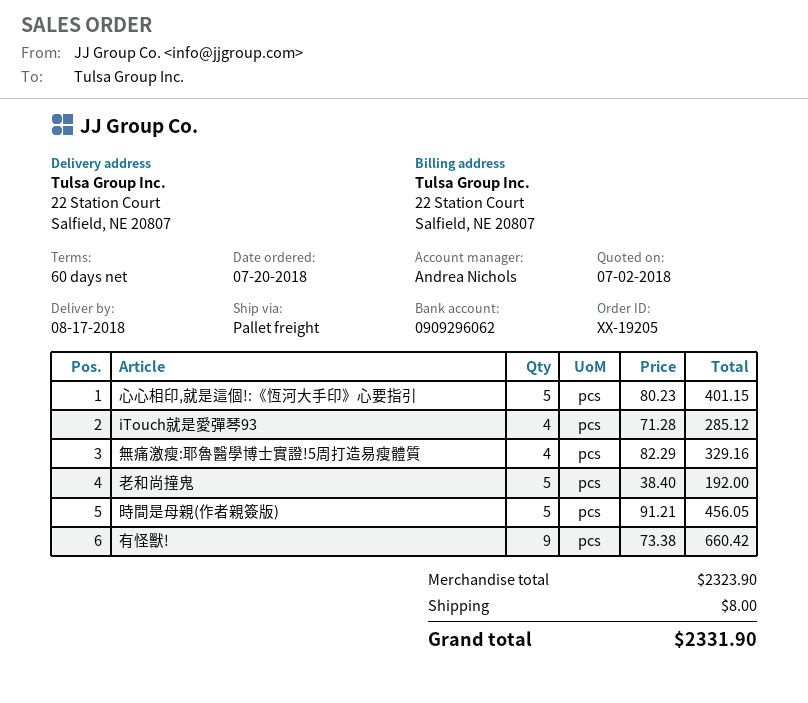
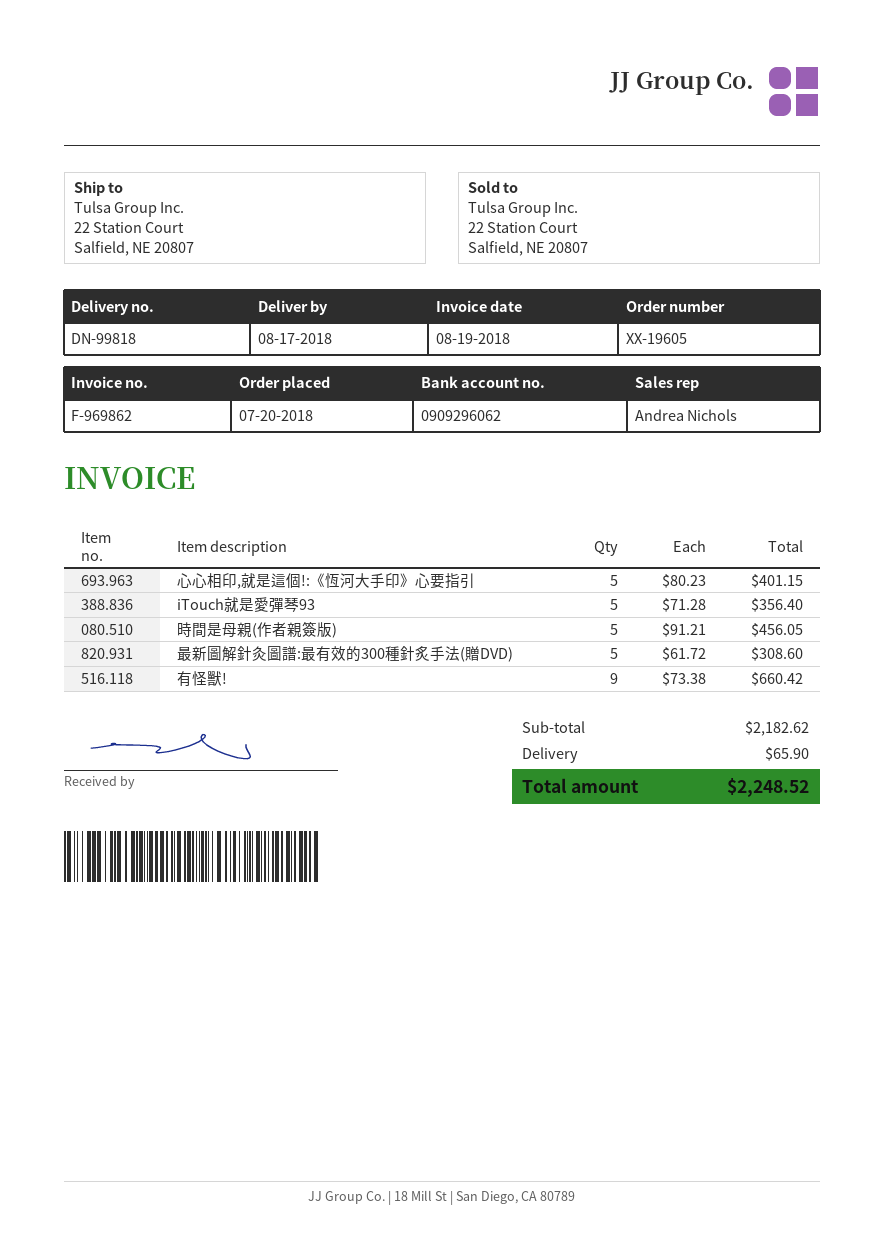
order number: XX-19205 -> XX-19605
iTouch就是愛彈琴93: 4 x 71.28 = 285.12 -> 5 x 71.28 = 356.40
無痛激瘦:耶魯醫學博士實證!5周打造易瘦體質: 4 x 82.29 = 329.16 -> none
老和尚撞鬼: 5 x 38.40 = 192.00 -> none
最新圖解針灸圖譜:最有效的300種針炙手法(贈DVD): none -> 5 x 61.72 = 308.60
subtotal: 2323.90 -> 2182.62
shipping: 8.00 -> 65.90
total: 2331.90 -> 2248.52

